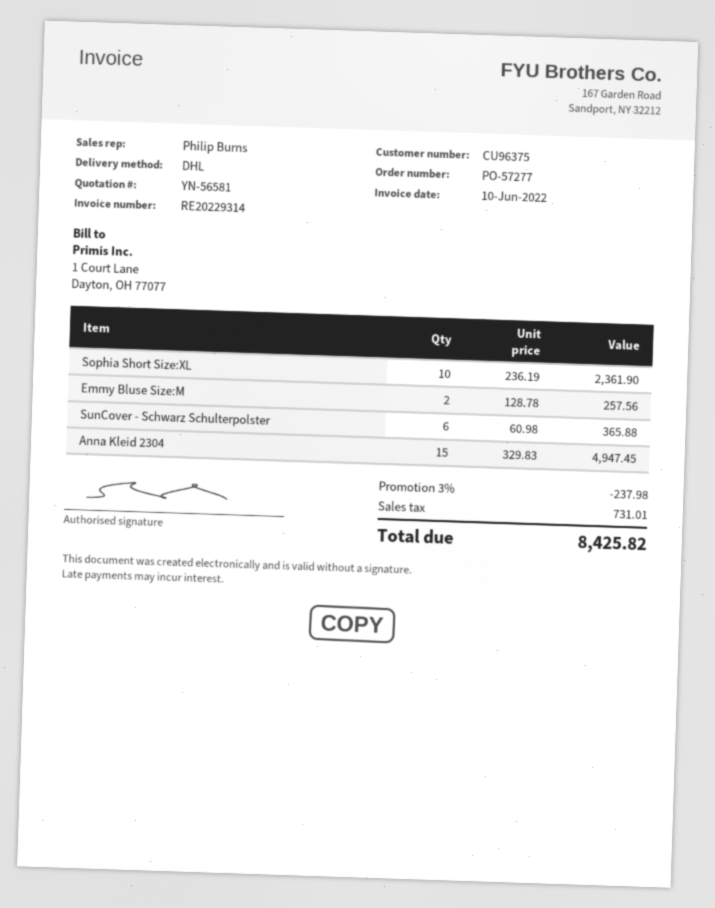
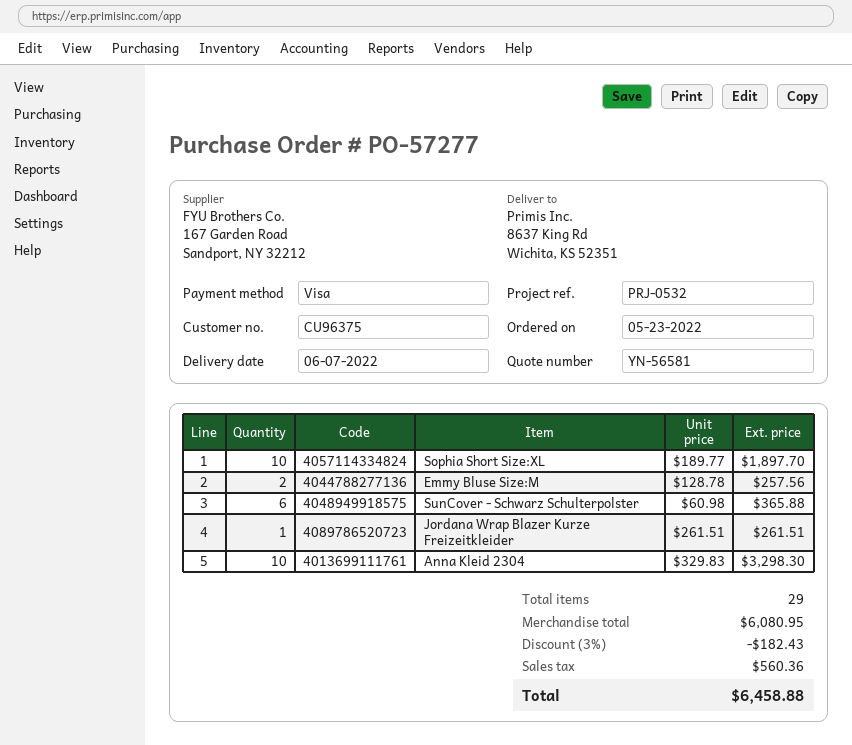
Sophia Short Size:XL: 10 x 236.19 = 2361.90 -> 10 x 189.77 = 1897.70
Anna Kleid 2304: 15 x 329.83 = 4947.45 -> 10 x 329.83 = 3298.30
Jordana Wrap Blazer Kurze Freizeitkleider: none -> 1 x 261.51 = 261.51
discount: 3% = 237.98 -> 3% = 182.43
tax: 731.01 -> 560.36
total: 8425.82 -> 6458.88

